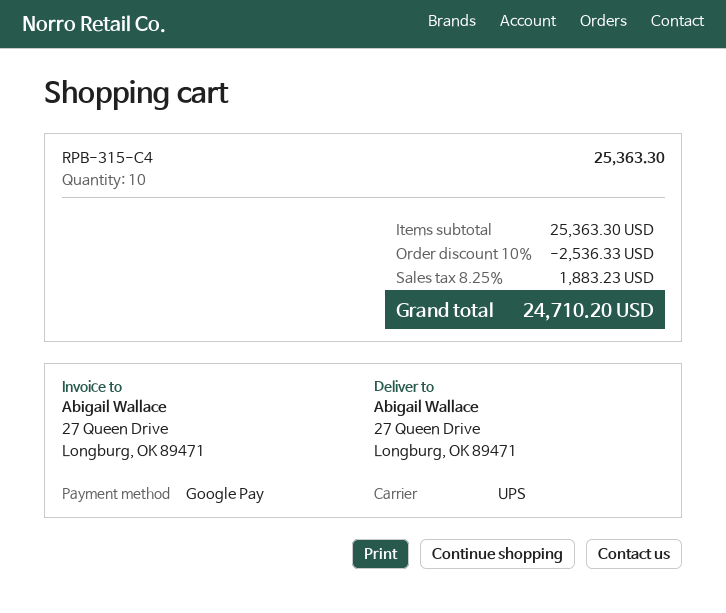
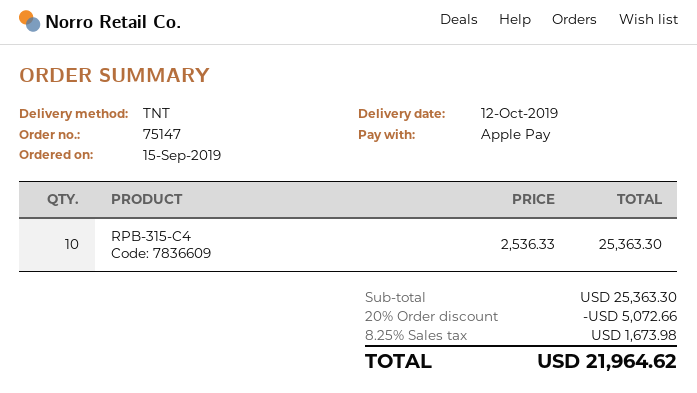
payment method: Google Pay -> Apple Pay
shipping method: UPS -> TNT
discount: 10% = 2536.33 -> 20% = 5072.66
tax: 8.25% = 1883.23 -> 8.25% = 1673.98
total: 24710.20 -> 21964.62

